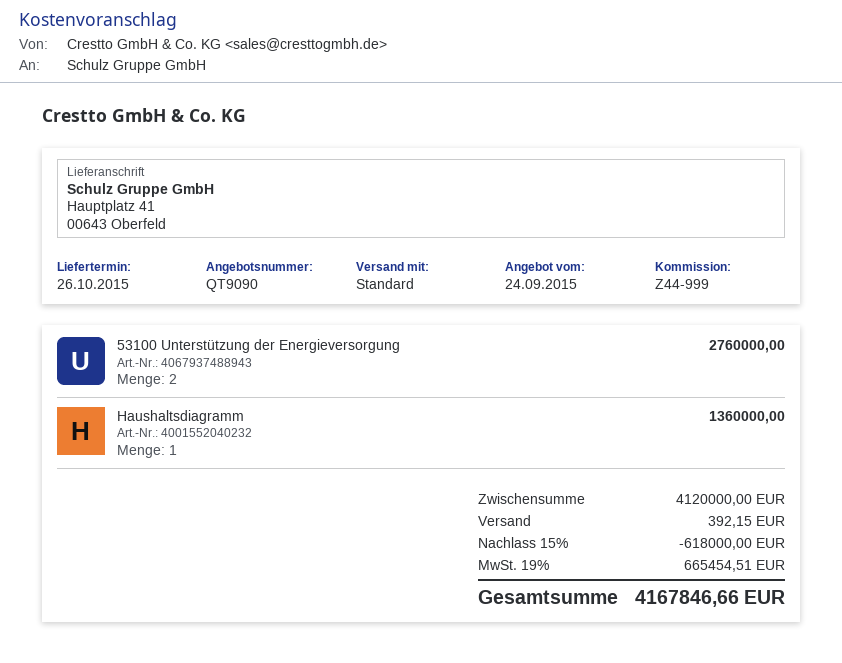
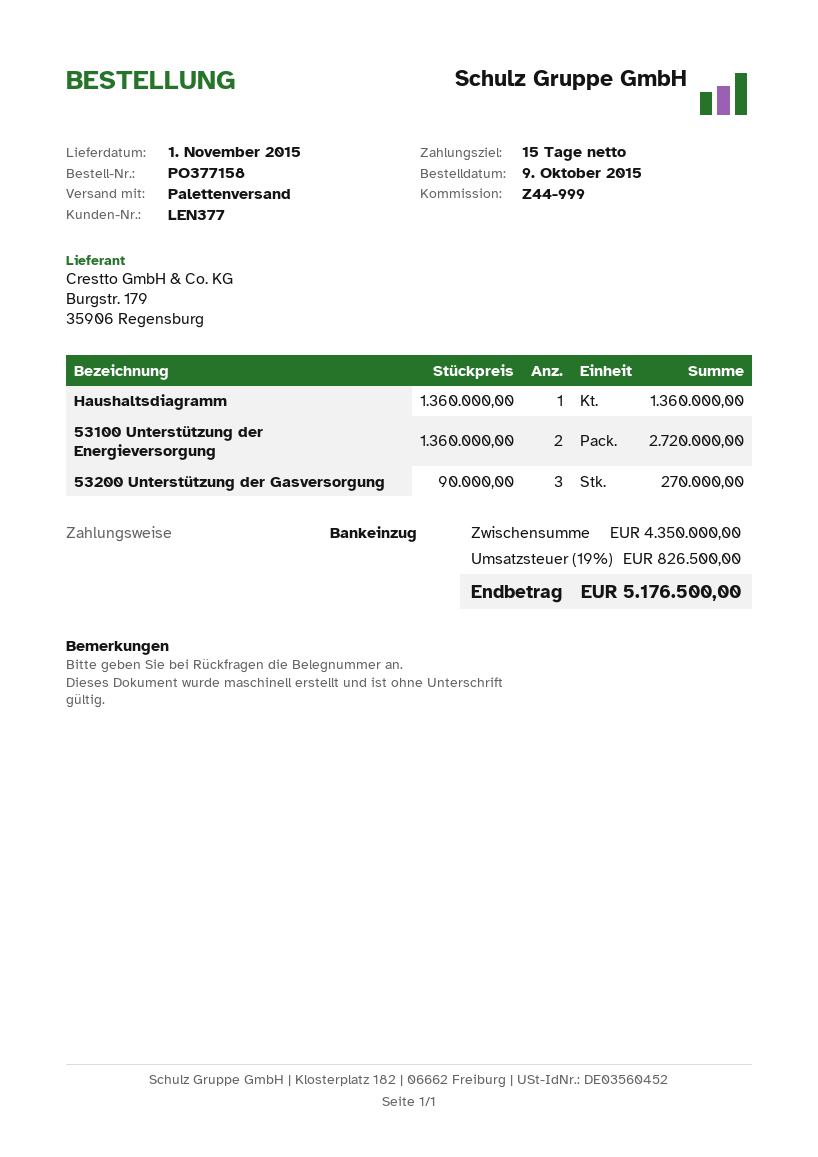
delivery date: 2015-10-26 -> 2015-11-01
shipping method: standard -> pallet freight
53100 Unterstützung der Energieversorgung: 2 for 2760000.00 -> 2 for 2720000.00
53200 Unterstützung der Gasversorgung: none -> 3 for 270000.00
subtotal: 4120000.00 -> 4350000.00
discount: 15% = 618000.00 -> none
shipping: 392.15 -> none
tax: 19% = 665454.51 -> 19% = 826500.00
total: 4167846.66 -> 5176500.00

